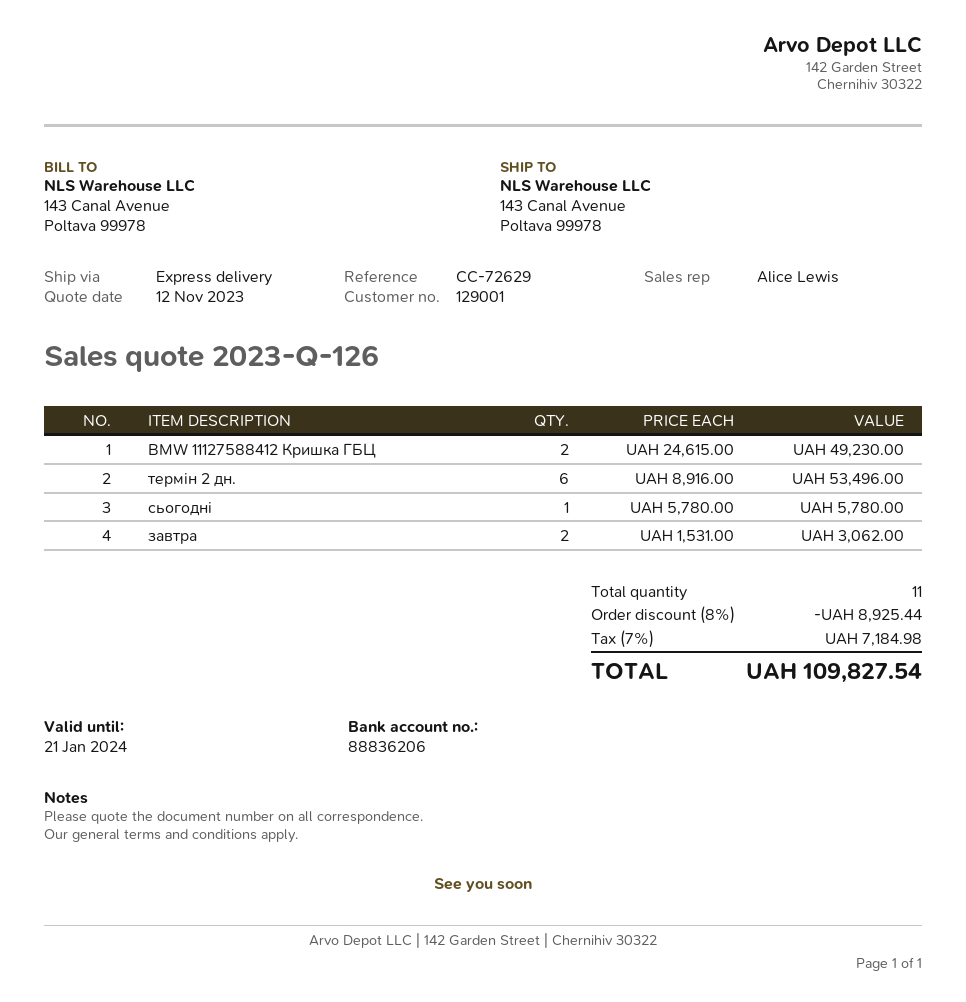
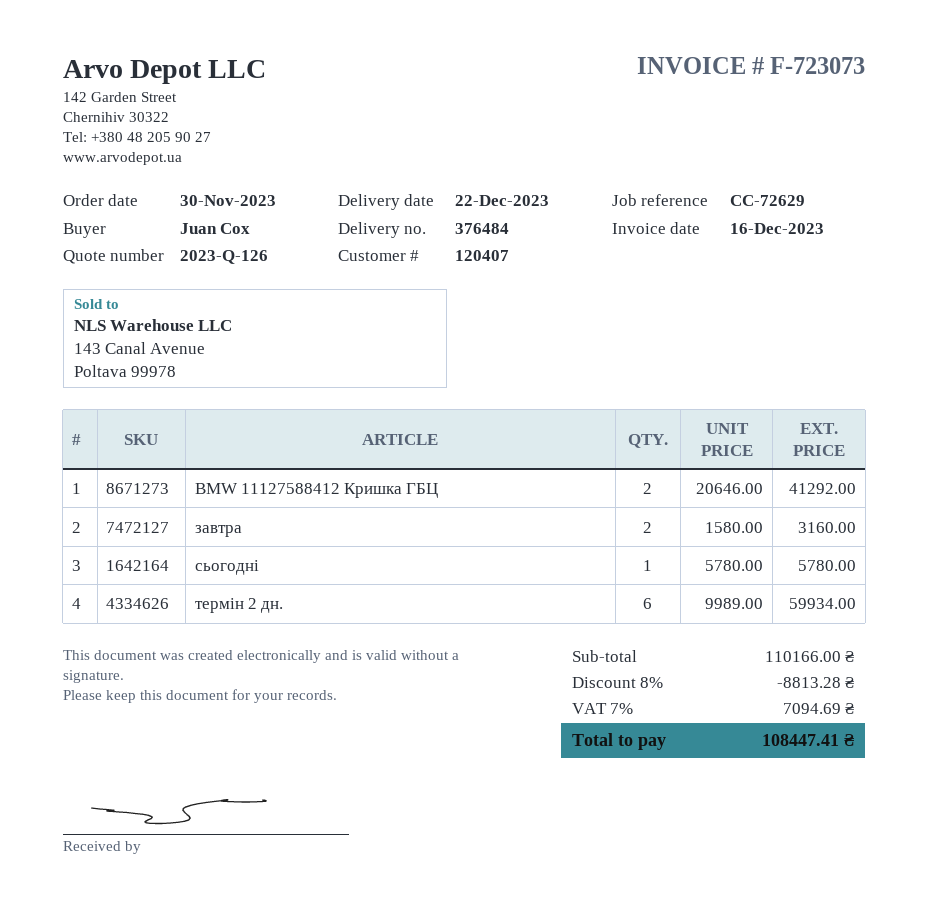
customer number: 129001 -> 120407
BMW 11127588412 Кришка ГБЦ: 2 x 24615.00 = 49230.00 -> 2 x 20646.00 = 41292.00
термін 2 дн.: 6 x 8916.00 = 53496.00 -> 6 x 9989.00 = 59934.00
завтра: 2 x 1531.00 = 3062.00 -> 2 x 1580.00 = 3160.00
discount: 8% = 8925.44 -> 8% = 8813.28
tax: 7% = 7184.98 -> 7% = 7094.69
total: 109827.54 -> 108447.41

